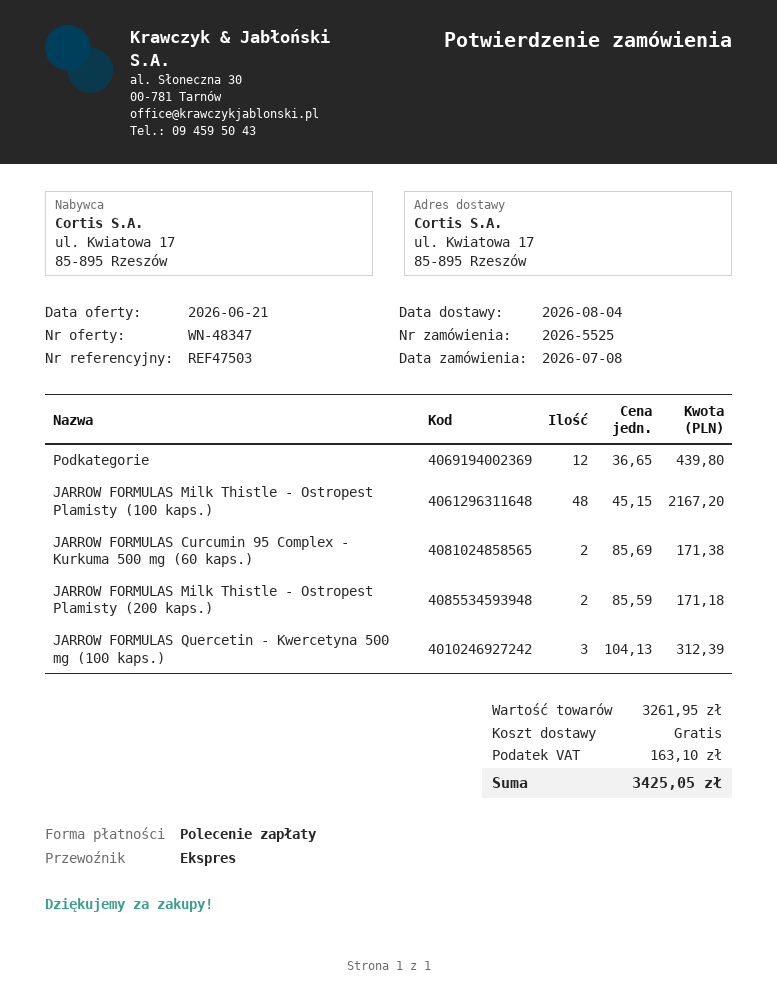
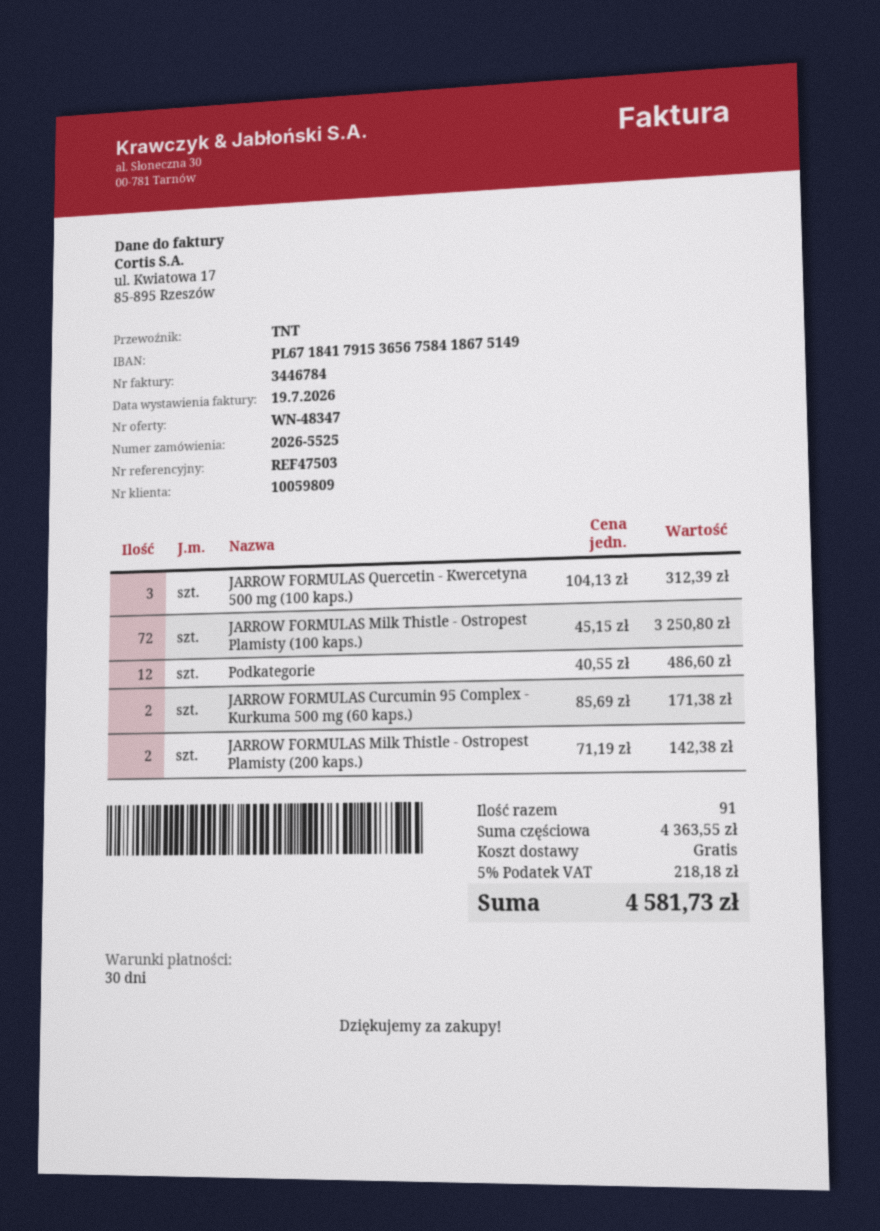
shipping method: express -> TNT
Podkategorie: 12 x 36.65 = 439.80 -> 12 x 40.55 = 486.60
JARROW FORMULAS Milk Thistle - Ostropest Plamisty (100 kaps.): 48 x 45.15 = 2167.20 -> 72 x 45.15 = 3250.80
JARROW FORMULAS Milk Thistle - Ostropest Plamisty (200 kaps.): 2 x 85.59 = 171.18 -> 2 x 71.19 = 142.38
subtotal: 3261.95 -> 4363.55
tax: 163.10 -> 218.18
total: 3425.05 -> 4581.73

